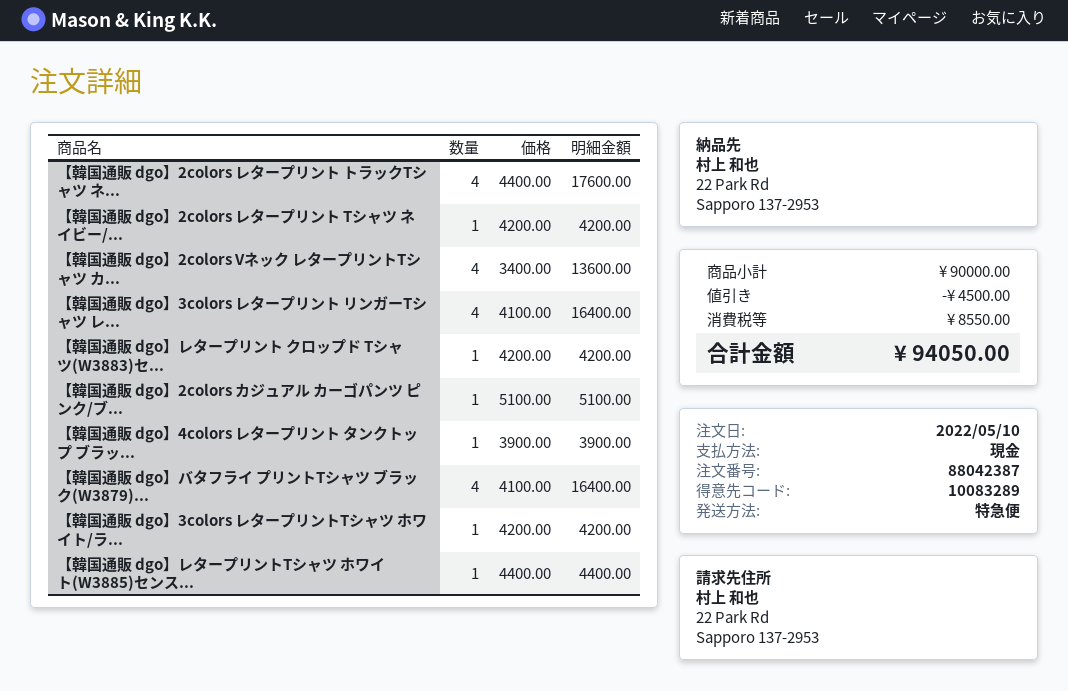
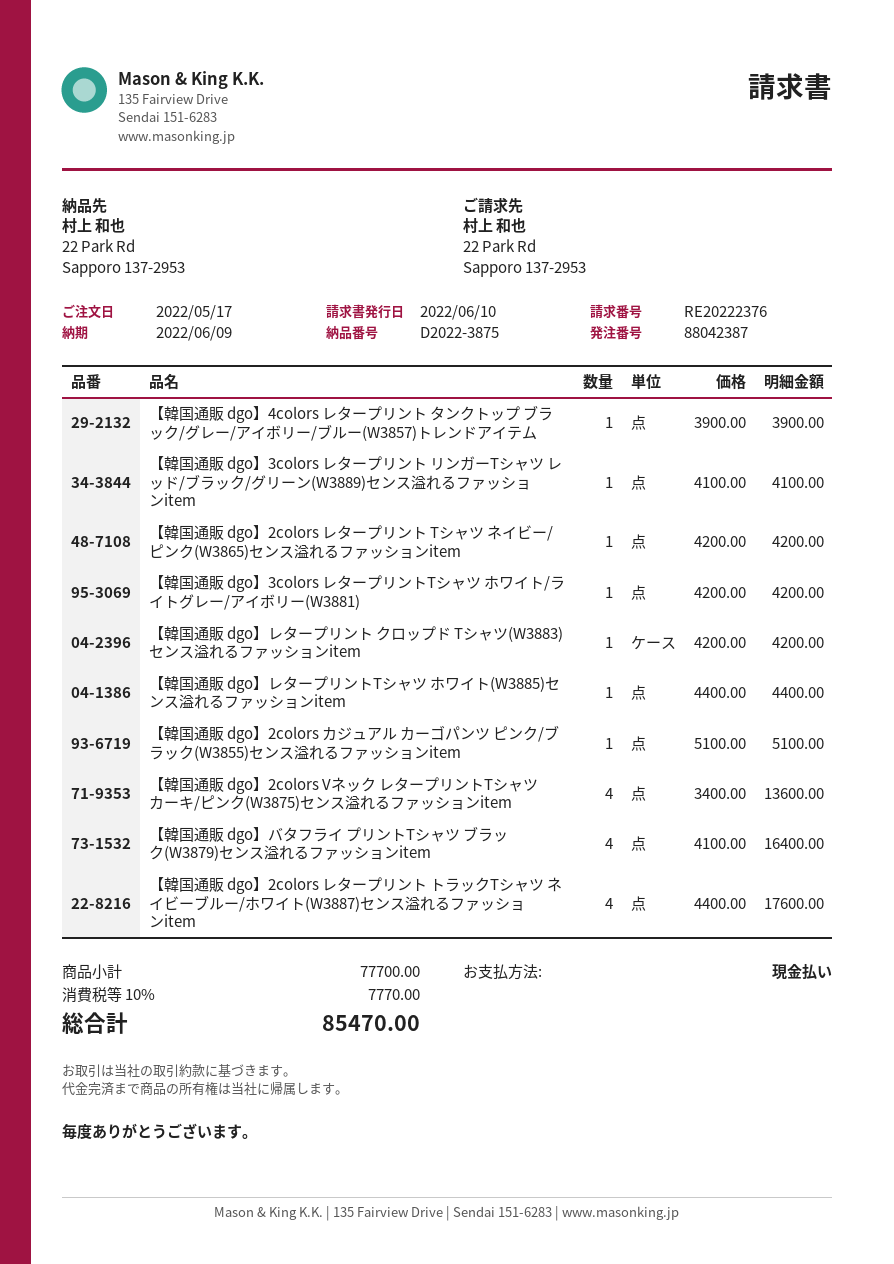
order date: 2022-05-10 -> 2022-05-17
【韓国通販 dgo】3colors レタープリント リンガーTシャツ レ...: 4 x 4100.00 = 16400.00 -> 1 x 4100.00 = 4100.00
subtotal: 90000.00 -> 77700.00
discount: 4500.00 -> none
tax: 8550.00 -> 7770.00
total: 94050.00 -> 85470.00

